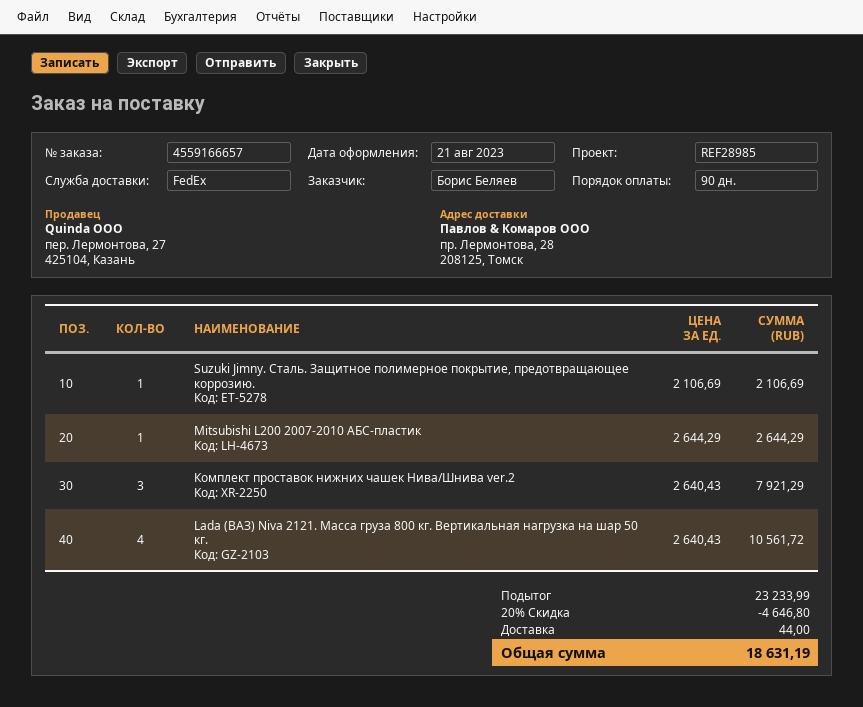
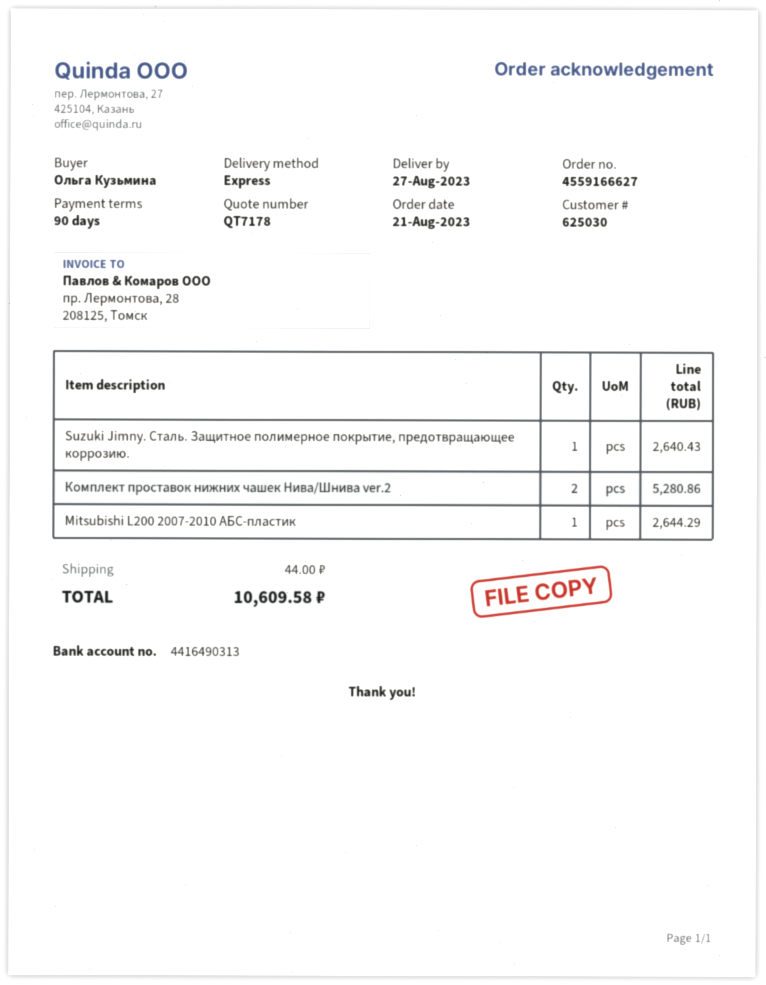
order number: 4559166657 -> 4559166627
ordered by: Борис Беляев -> Ольга Кузьмина
shipping method: FedEx -> express
Suzuki Jimny. Сталь. Защитное полимерное покрытие, предотвращающее коррозию.: 1 for 2106.69 -> 1 for 2640.43
Комплект проставок нижних чашек Нива/Шнива ver.2: 3 for 7921.29 -> 2 for 5280.86
Lada (ВАЗ) Niva 2121. Масса груза 800 кг. Вертикальная нагрузка на шар 50 кг.: 4 for 10561.72 -> none
discount: 20% = 4646.80 -> none
total: 18631.19 -> 10609.58

